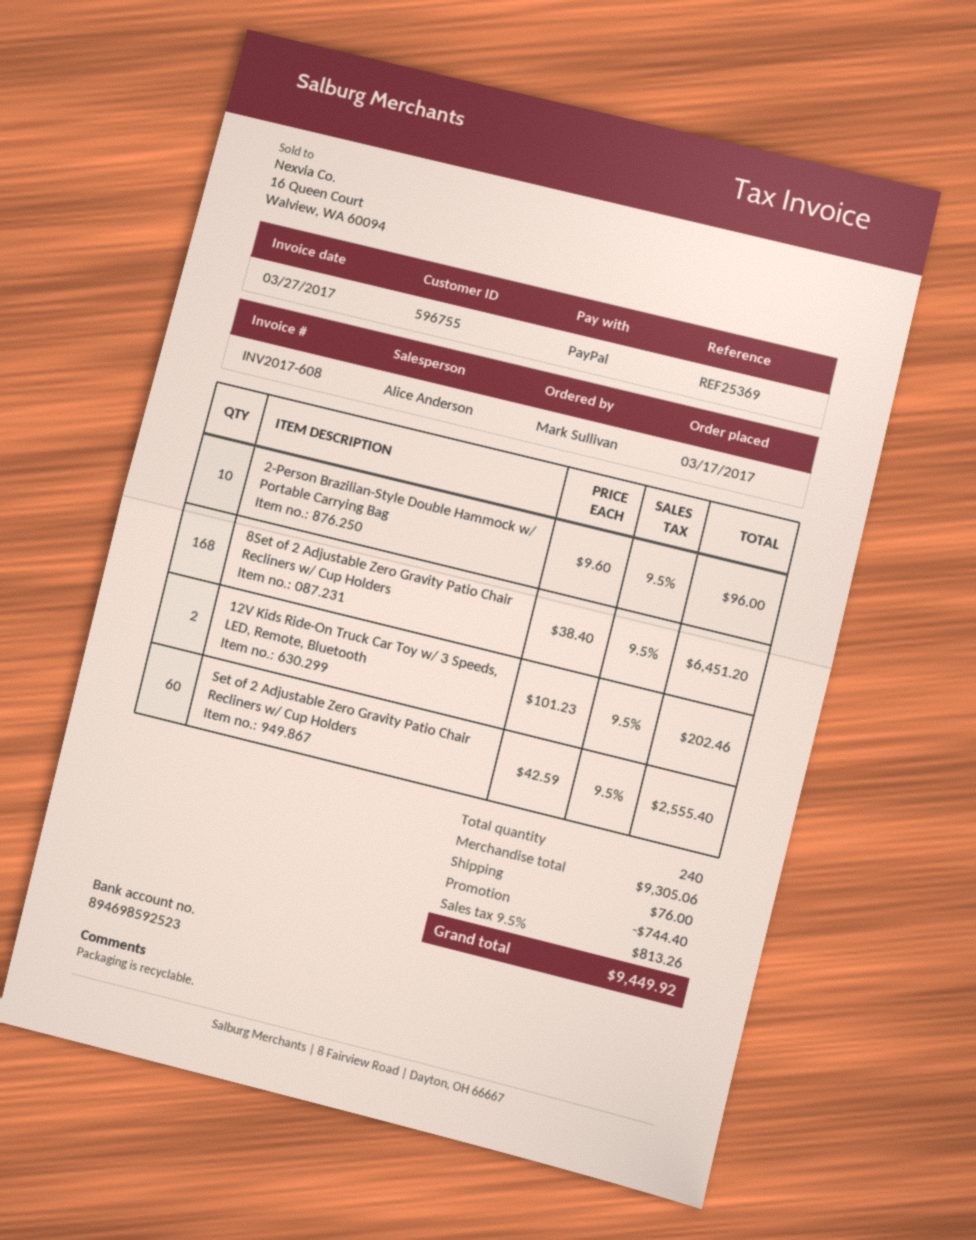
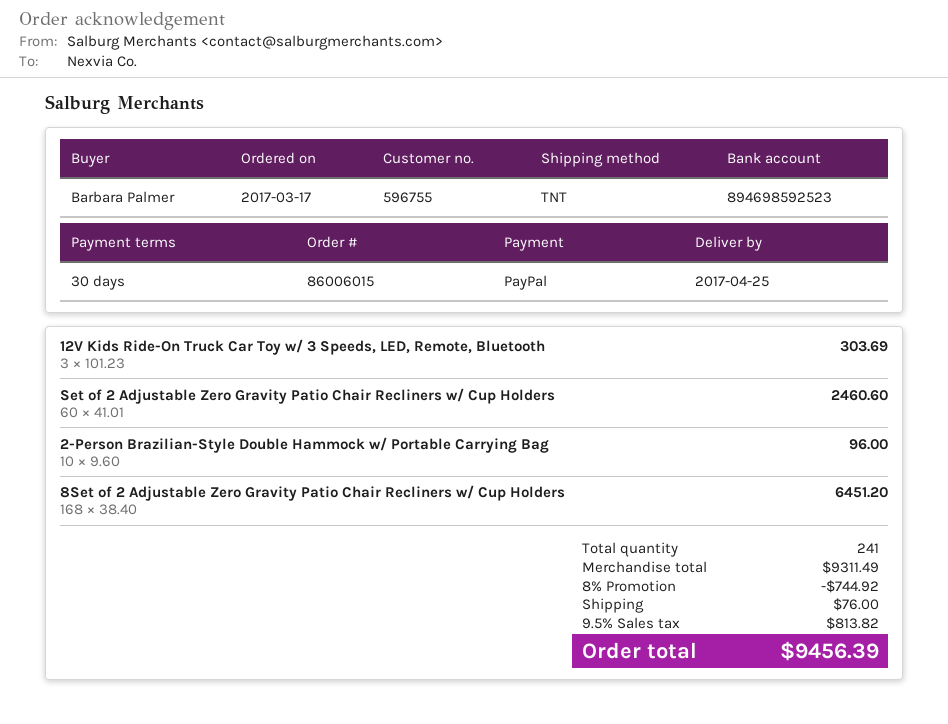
ordered by: Mark Sullivan -> Barbara Palmer
12V Kids Ride-On Truck Car Toy w/ 3 Speeds, LED, Remote, Bluetooth: 2 x 101.23 = 202.46 -> 3 x 101.23 = 303.69
Set of 2 Adjustable Zero Gravity Patio Chair Recliners w/ Cup Holders: 60 x 42.59 = 2555.40 -> 60 x 41.01 = 2460.60
total quantity: 240 -> 241
subtotal: 9305.06 -> 9311.49
discount: 744.40 -> 744.92
tax: 9.5% = 813.26 -> 9.5% = 813.82
total: 9449.92 -> 9456.39

